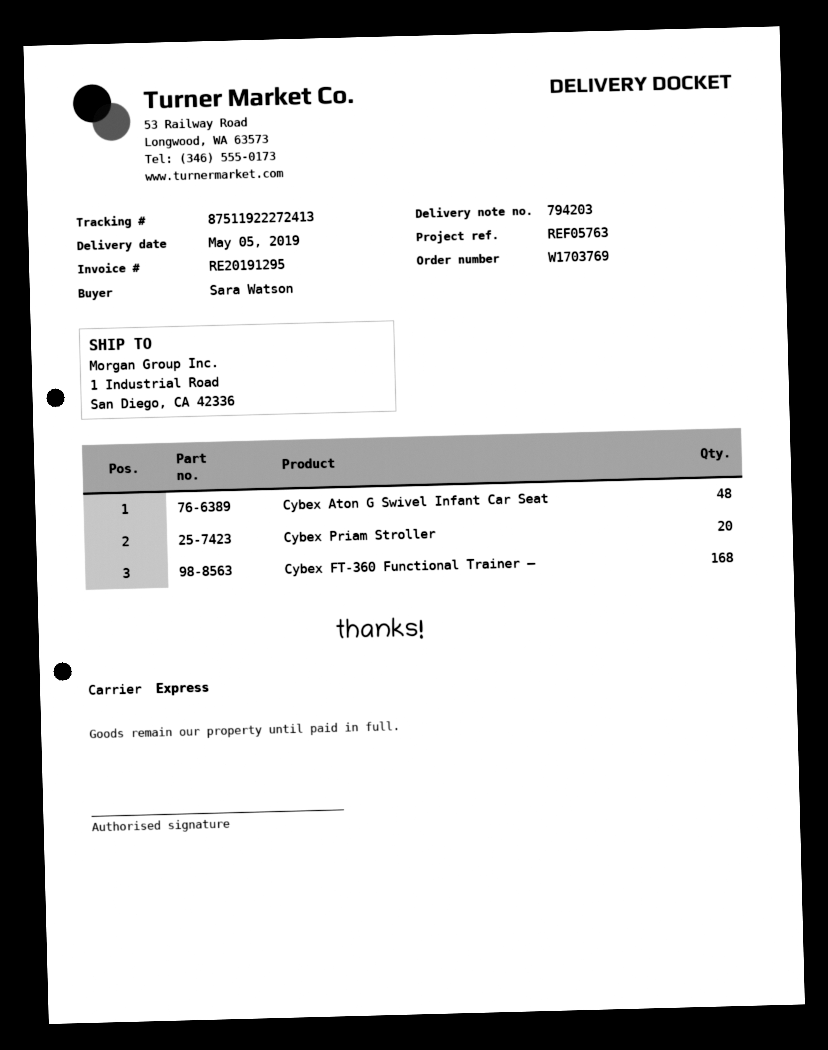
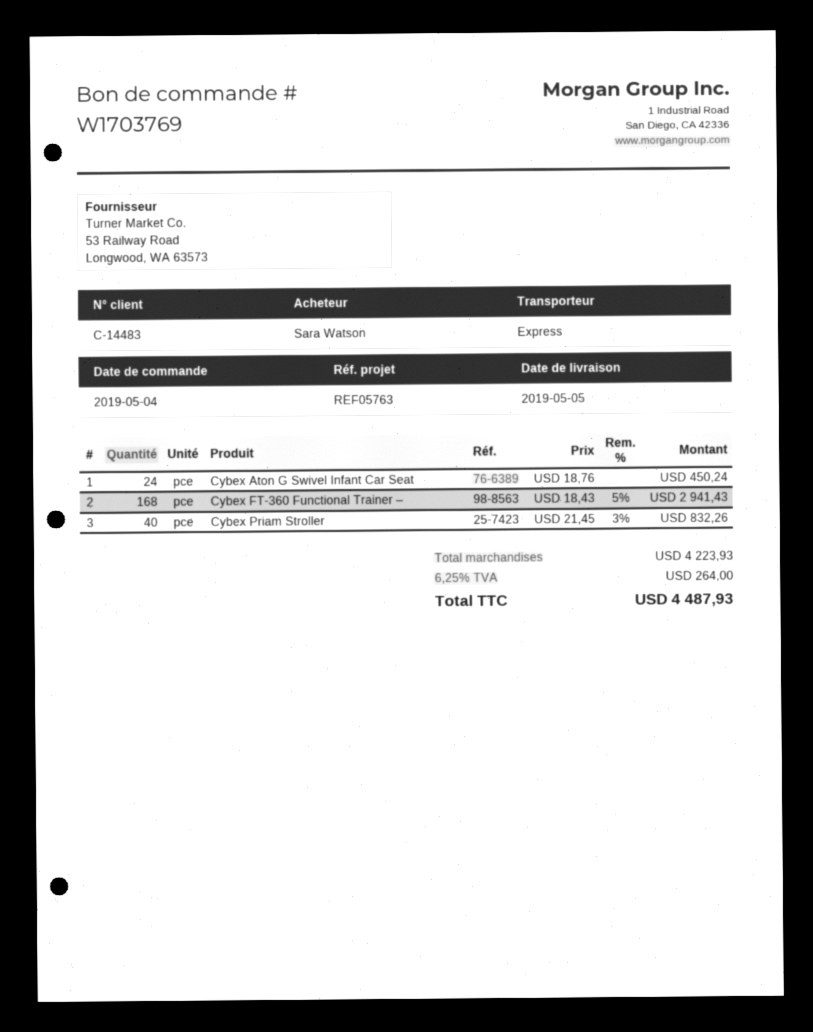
Cybex Aton G Swivel Infant Car Seat: 48 -> 24
Cybex Priam Stroller: 20 -> 40

